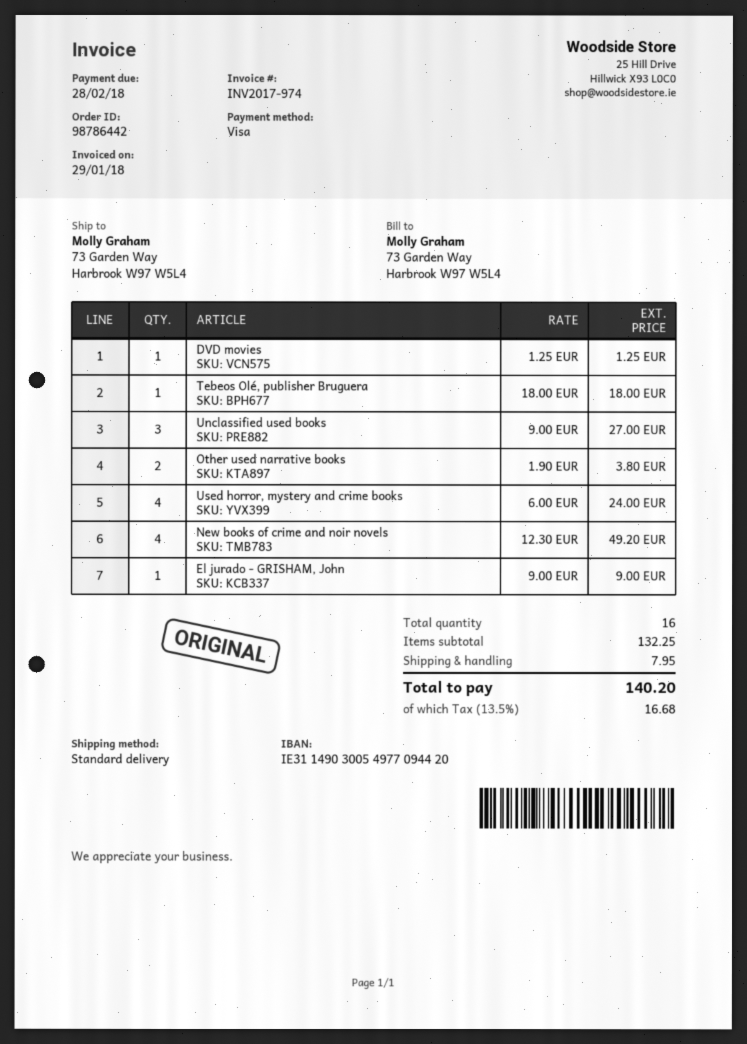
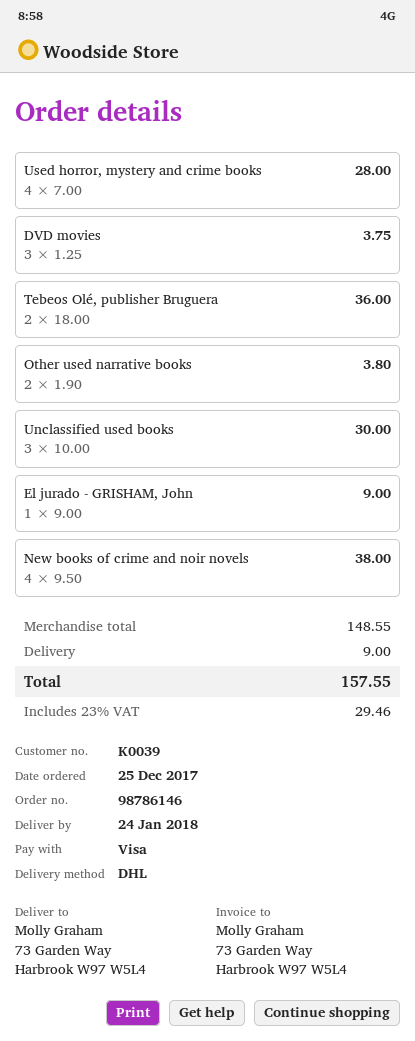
order number: 98786442 -> 98786146
shipping method: standard -> DHL
DVD movies: 1 x 1.25 = 1.25 -> 3 x 1.25 = 3.75
Tebeos Olé, publisher Bruguera: 1 x 18.00 = 18.00 -> 2 x 18.00 = 36.00
Unclassified used books: 3 x 9.00 = 27.00 -> 3 x 10.00 = 30.00
Used horror, mystery and crime books: 4 x 6.00 = 24.00 -> 4 x 7.00 = 28.00
New books of crime and noir novels: 4 x 12.30 = 49.20 -> 4 x 9.50 = 38.00
subtotal: 132.25 -> 148.55
shipping: 7.95 -> 9.00
tax: 13.5% = 16.68 -> 23% = 29.46
total: 140.20 -> 157.55

